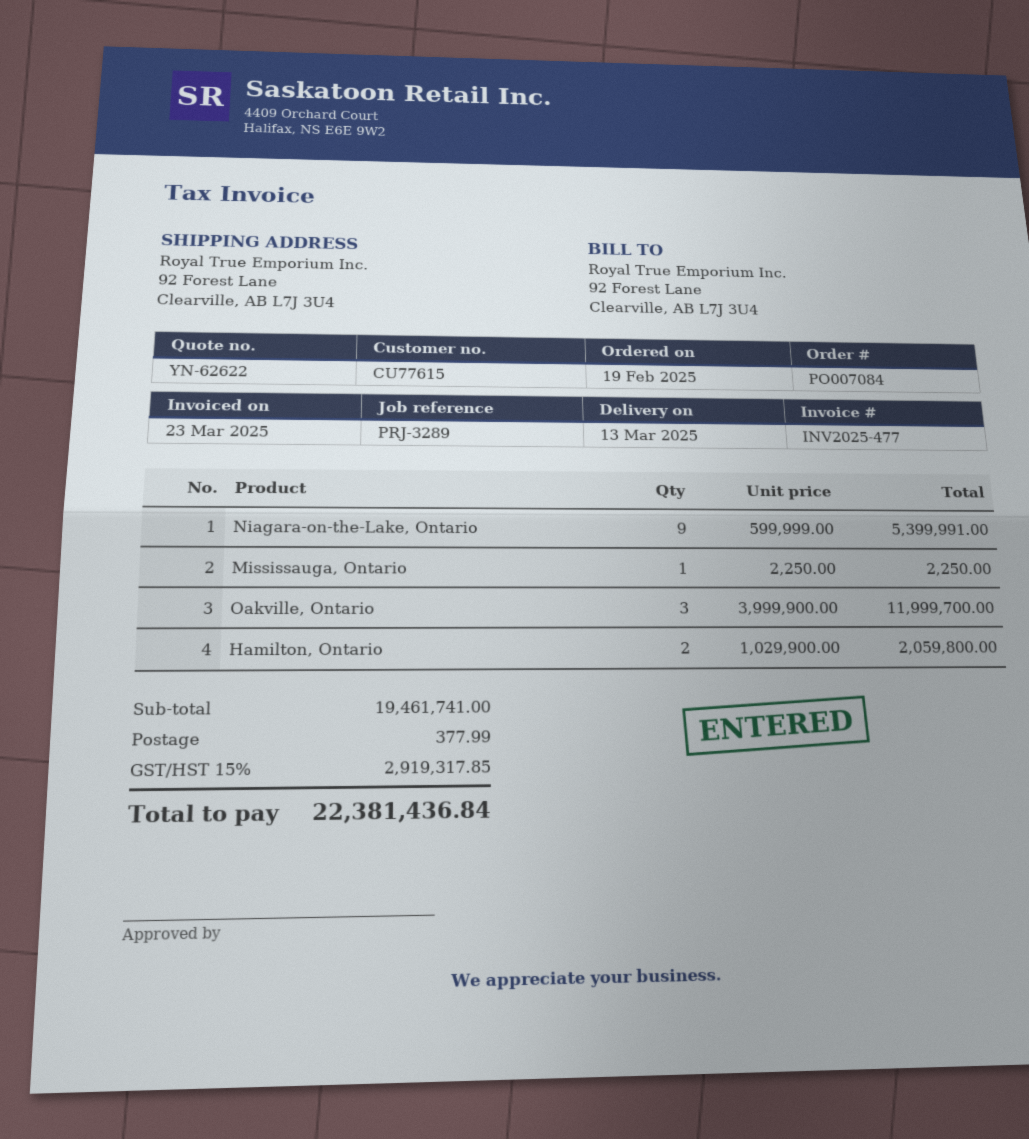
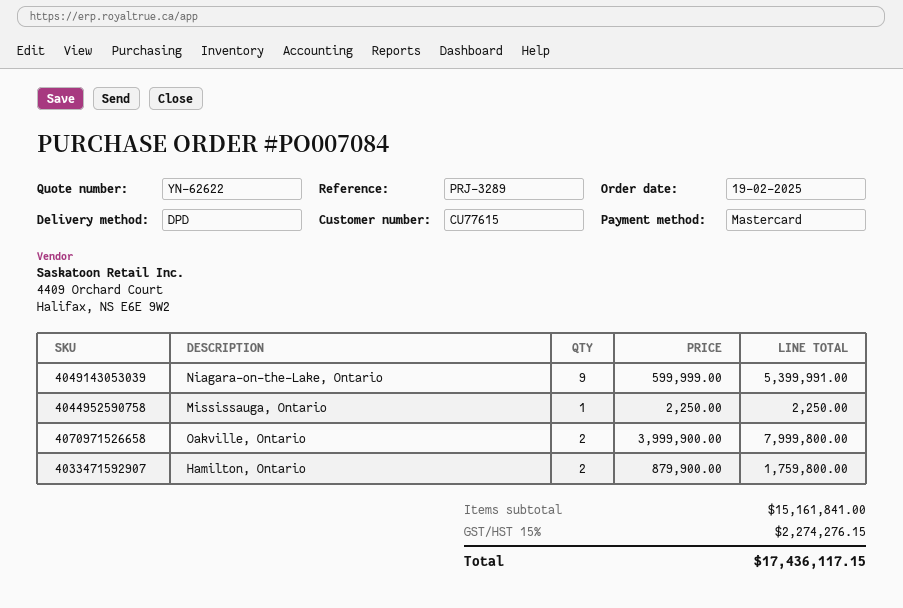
Oakville, Ontario: 3 x 3999900.00 = 11999700.00 -> 2 x 3999900.00 = 7999800.00
Hamilton, Ontario: 2 x 1029900.00 = 2059800.00 -> 2 x 879900.00 = 1759800.00
subtotal: 19461741.00 -> 15161841.00
shipping: 377.99 -> none
tax: 15% = 2919317.85 -> 15% = 2274276.15
total: 22381436.84 -> 17436117.15

